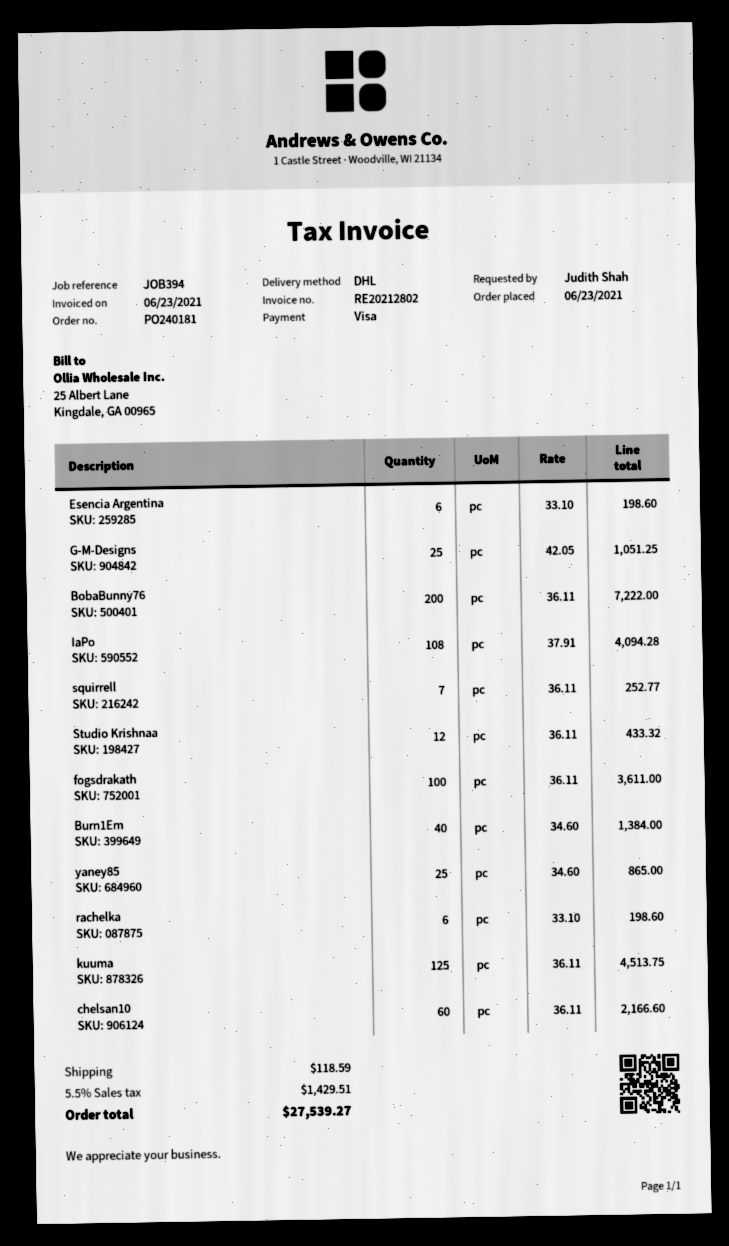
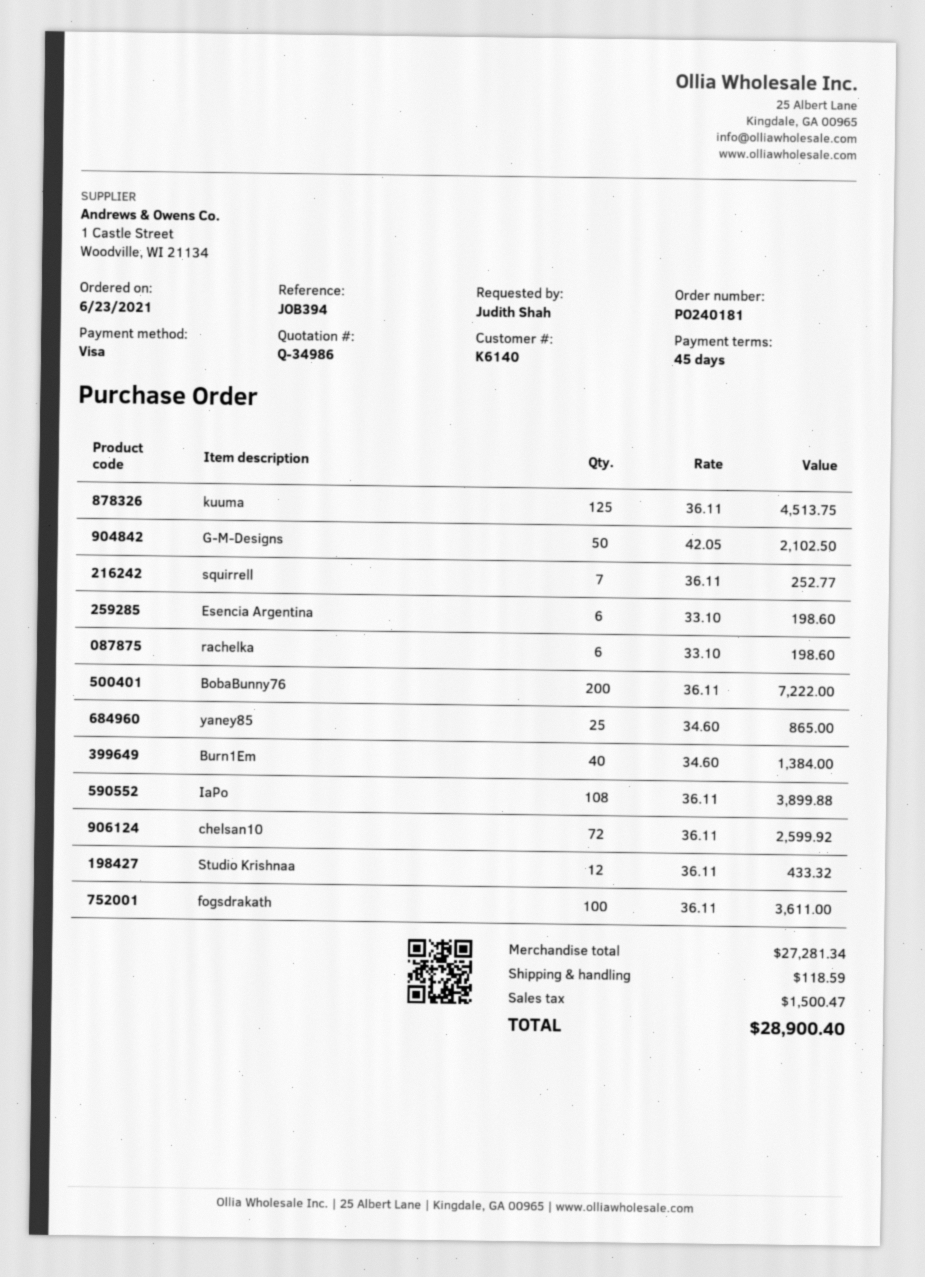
G-M-Designs: 25 x 42.05 = 1051.25 -> 50 x 42.05 = 2102.50
IaPo: 108 x 37.91 = 4094.28 -> 108 x 36.11 = 3899.88
chelsan10: 60 x 36.11 = 2166.60 -> 72 x 36.11 = 2599.92
tax: 1429.51 -> 1500.47
total: 27539.27 -> 28900.40

